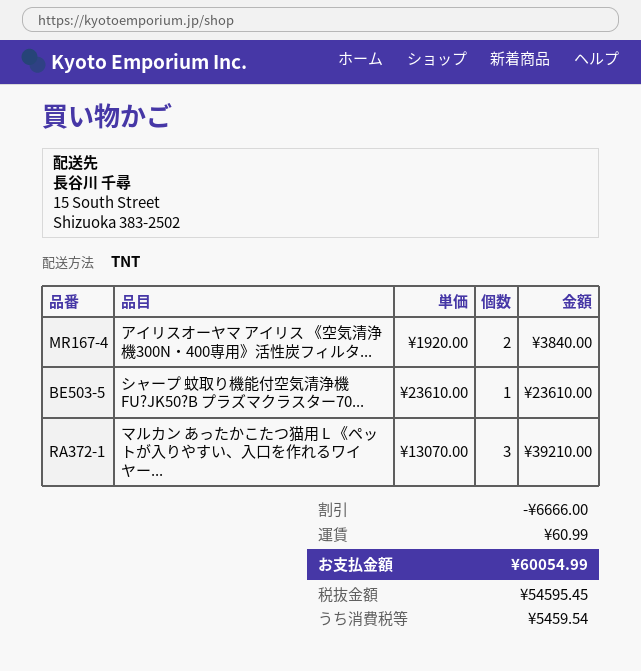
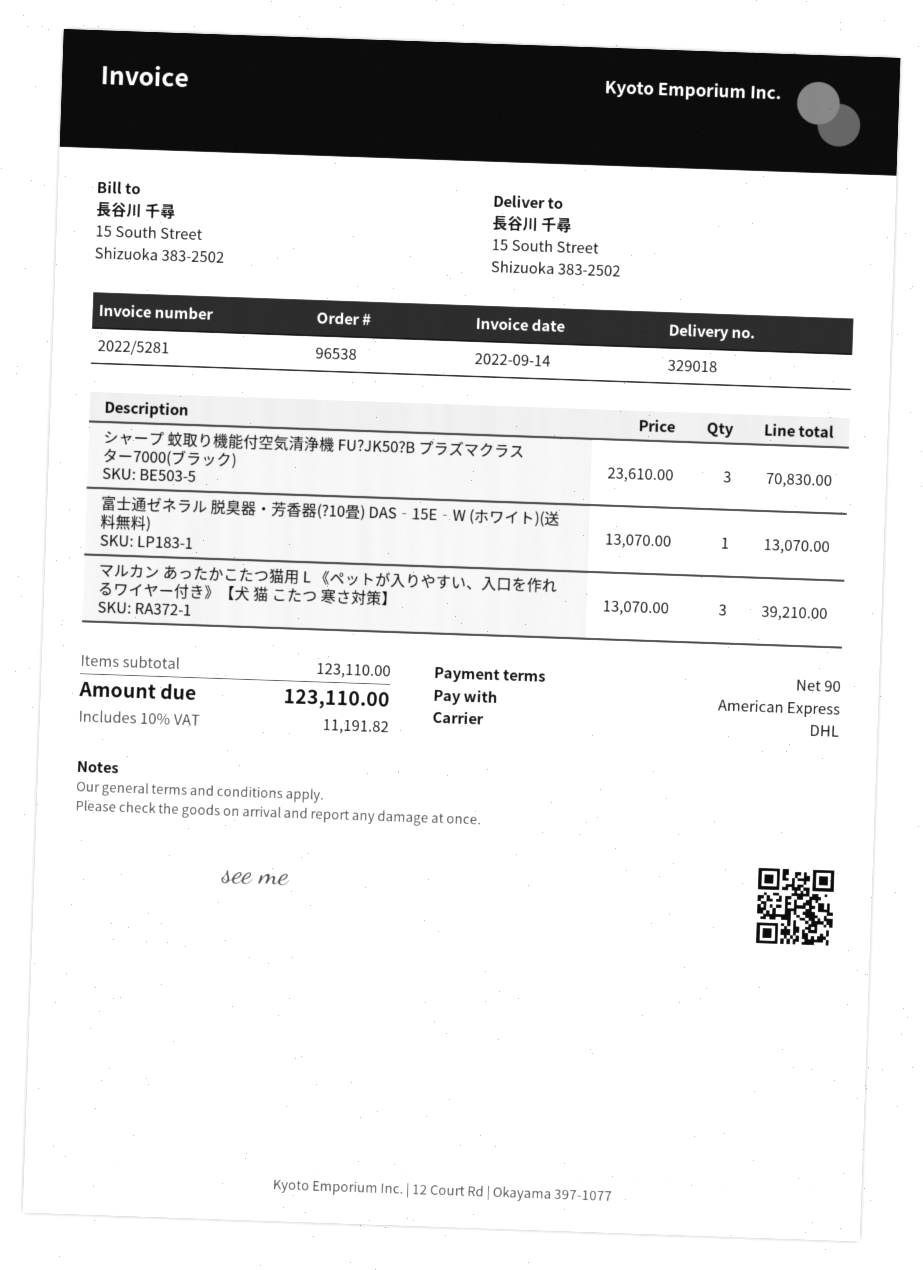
shipping method: TNT -> DHL
アイリスオーヤマ アイリス 《空気清浄機300N・400専用》活性炭フィルタ...: 2 x 1920.00 = 3840.00 -> none
シャープ 蚊取り機能付空気清浄機 FU?JK50?B プラズマクラスター70...: 1 x 23610.00 = 23610.00 -> 3 x 23610.00 = 70830.00
富士通ゼネラル 脱臭器・芳香器(?10畳) DAS‐15E‐W (ホワイト)(送料無料): none -> 1 x 13070.00 = 13070.00
discount: 6666.00 -> none
shipping: 60.99 -> none
tax: 5459.54 -> 11191.82
total: 60054.99 -> 123110.00

